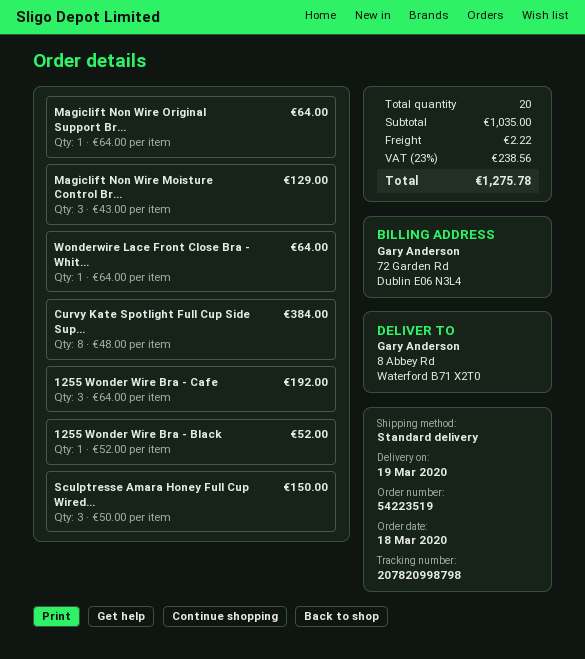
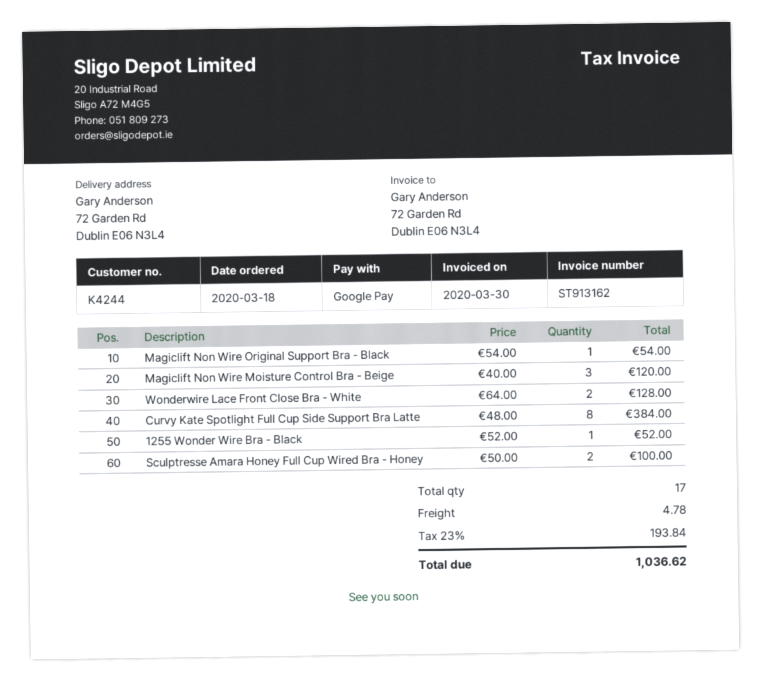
ship to: 8 Abbey Rd, Waterford B71 X2T0 -> 72 Garden Rd, Dublin E06 N3L4
Magiclift Non Wire Original Support Br...: 1 x 64.00 = 64.00 -> 1 x 54.00 = 54.00
Magiclift Non Wire Moisture Control Br...: 3 x 43.00 = 129.00 -> 3 x 40.00 = 120.00
Wonderwire Lace Front Close Bra - Whit...: 1 x 64.00 = 64.00 -> 2 x 64.00 = 128.00
1255 Wonder Wire Bra - Cafe: 3 x 64.00 = 192.00 -> none
Sculptresse Amara Honey Full Cup Wired...: 3 x 50.00 = 150.00 -> 2 x 50.00 = 100.00
total quantity: 20 -> 17
shipping: 2.22 -> 4.78
tax: 23% = 238.56 -> 23% = 193.84
total: 1275.78 -> 1036.62

